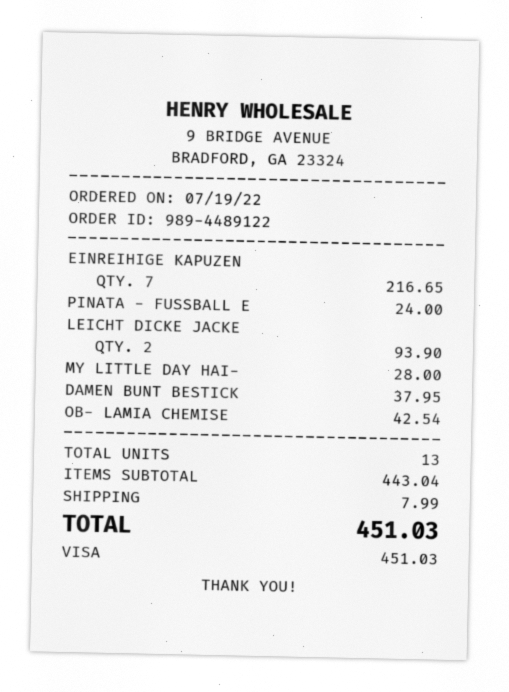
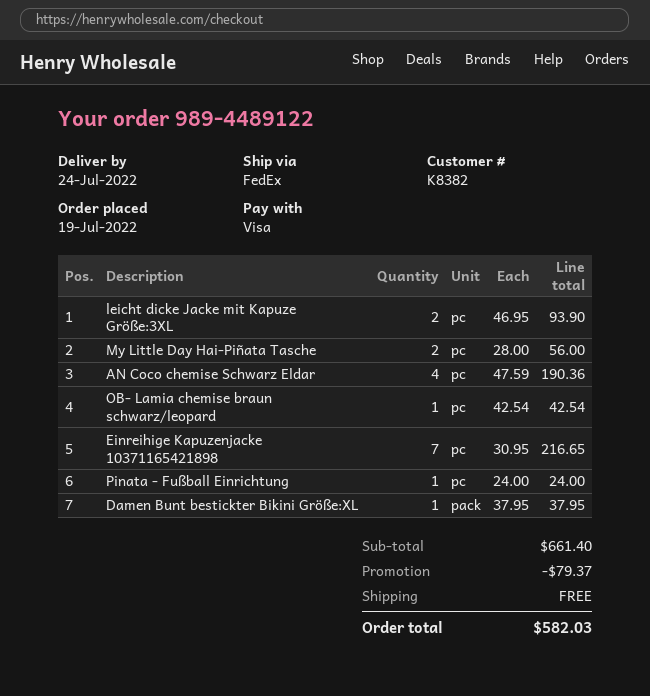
MY LITTLE DAY HAI-: 1 for 28.00 -> 2 for 56.00
AN Coco chemise Schwarz Eldar: none -> 4 for 190.36
subtotal: 443.04 -> 661.40
discount: none -> 79.37
shipping: 7.99 -> 0.00
total: 451.03 -> 582.03

